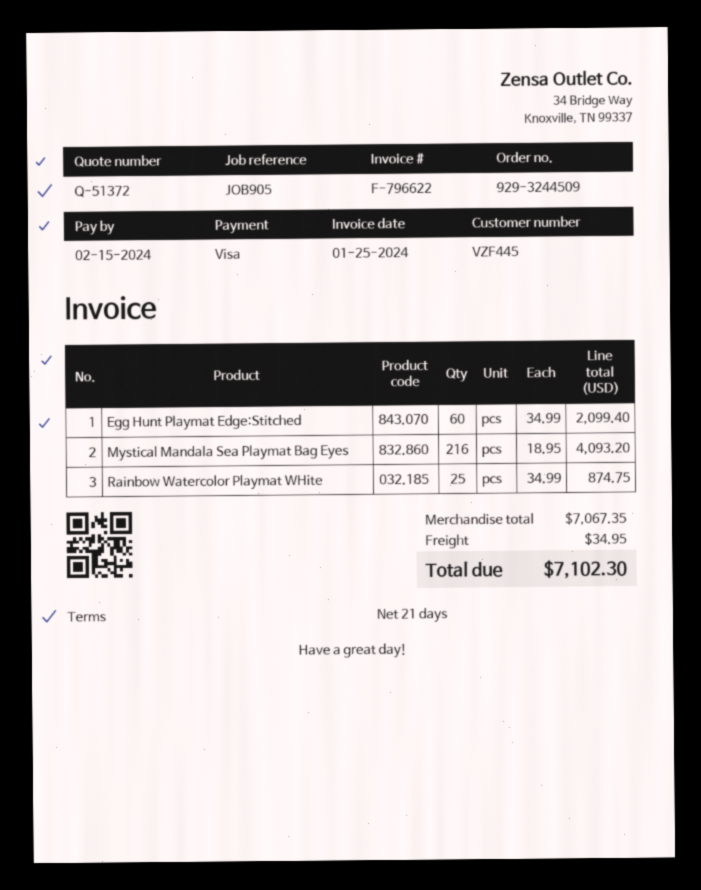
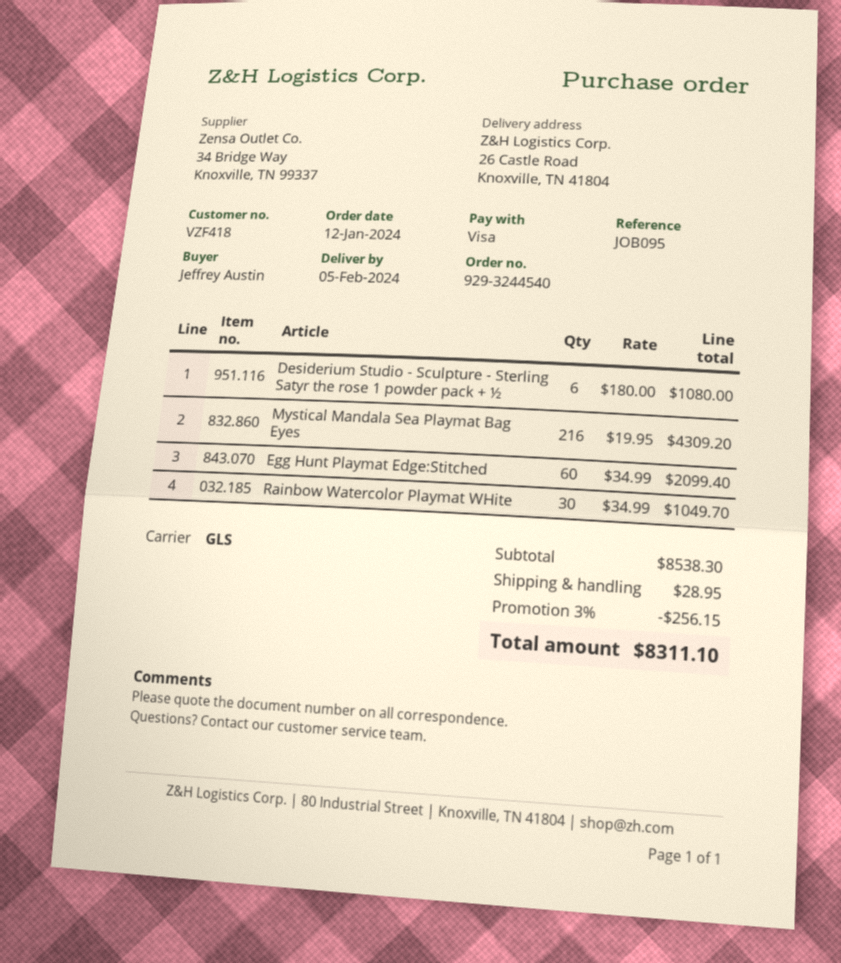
order number: 929-3244509 -> 929-3244540
customer number: VZF445 -> VZF418
reference: JOB905 -> JOB095
Mystical Mandala Sea Playmat Bag Eyes: 216 x 18.95 = 4093.20 -> 216 x 19.95 = 4309.20
Rainbow Watercolor Playmat WHite: 25 x 34.99 = 874.75 -> 30 x 34.99 = 1049.70
Desiderium Studio - Sculpture - Sterling Satyr the rose 1 powder pack + ½: none -> 6 x 180.00 = 1080.00
subtotal: 7067.35 -> 8538.30
discount: none -> 3% = 256.15
shipping: 34.95 -> 28.95
total: 7102.30 -> 8311.10

